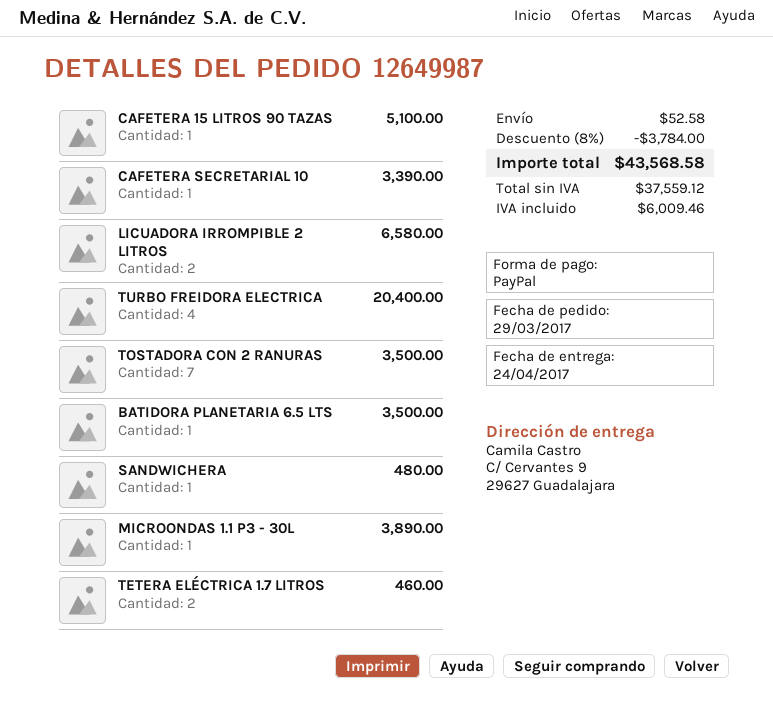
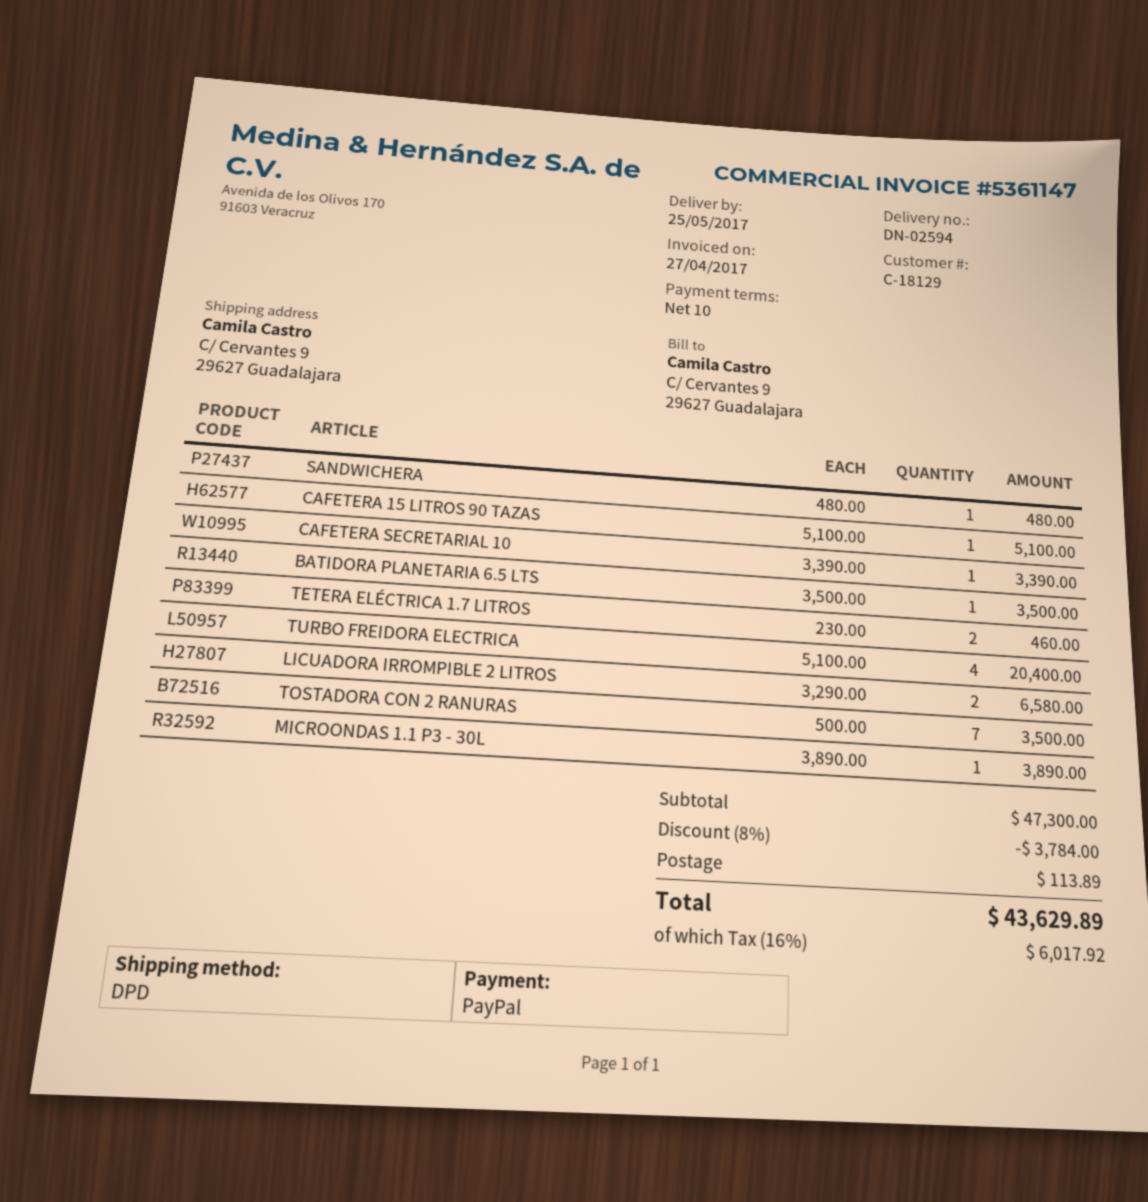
delivery date: 2017-04-24 -> 2017-05-25
shipping: 52.58 -> 113.89
tax: 6009.46 -> 6017.92
total: 43568.58 -> 43629.89

